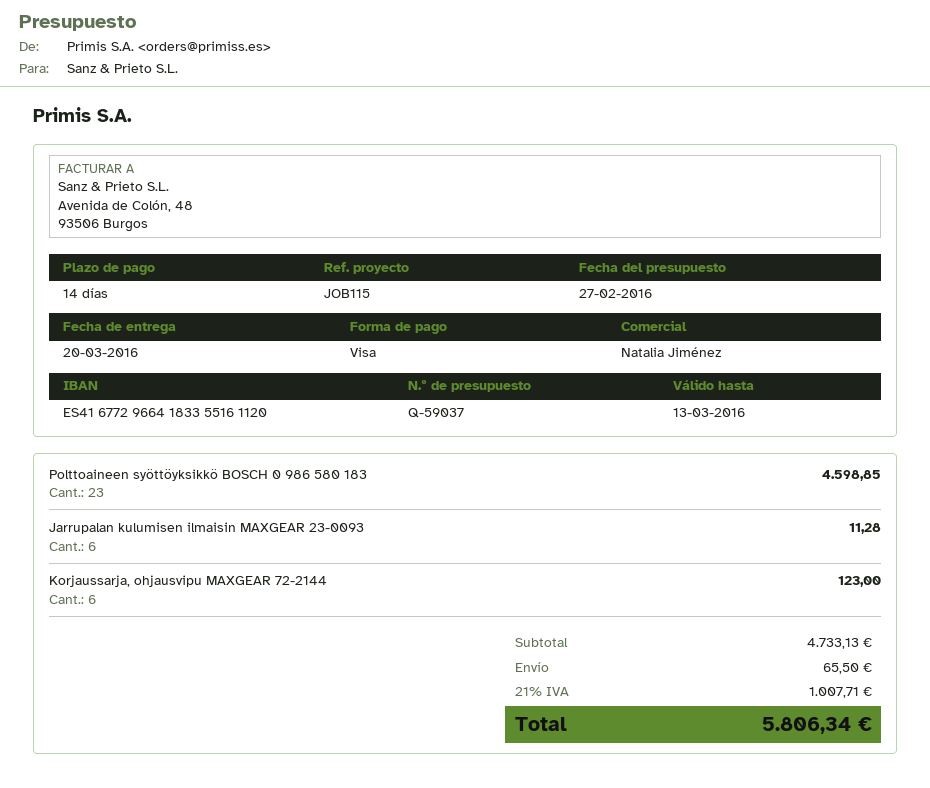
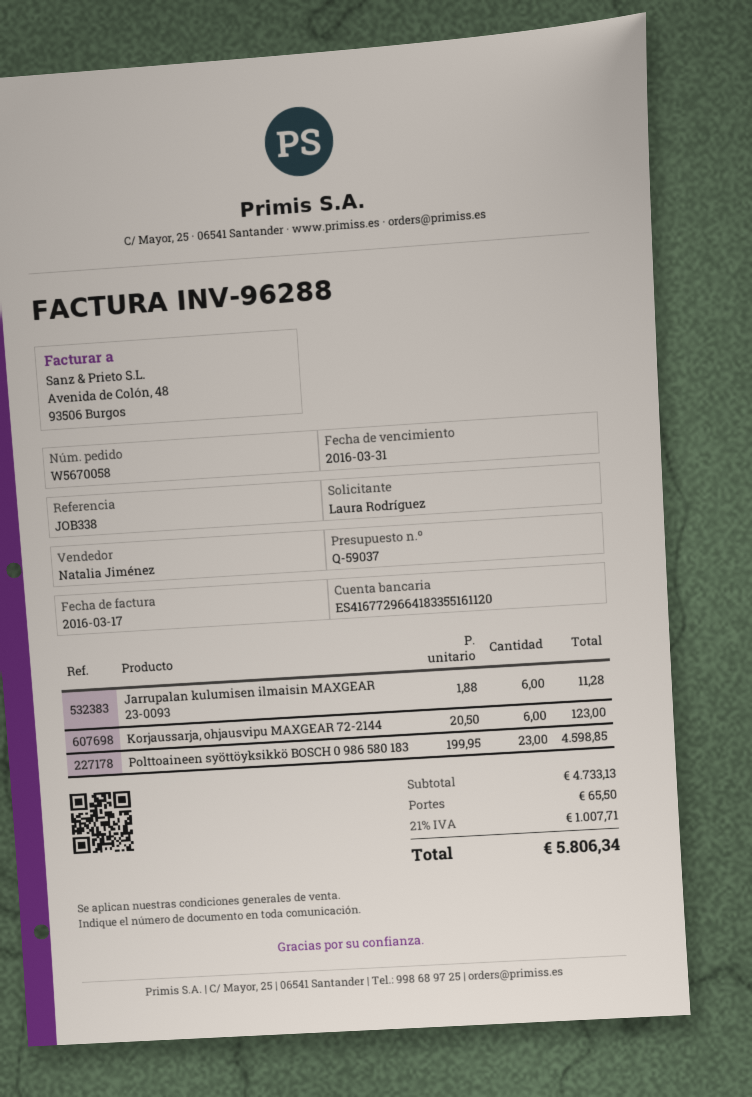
reference: JOB115 -> JOB338

